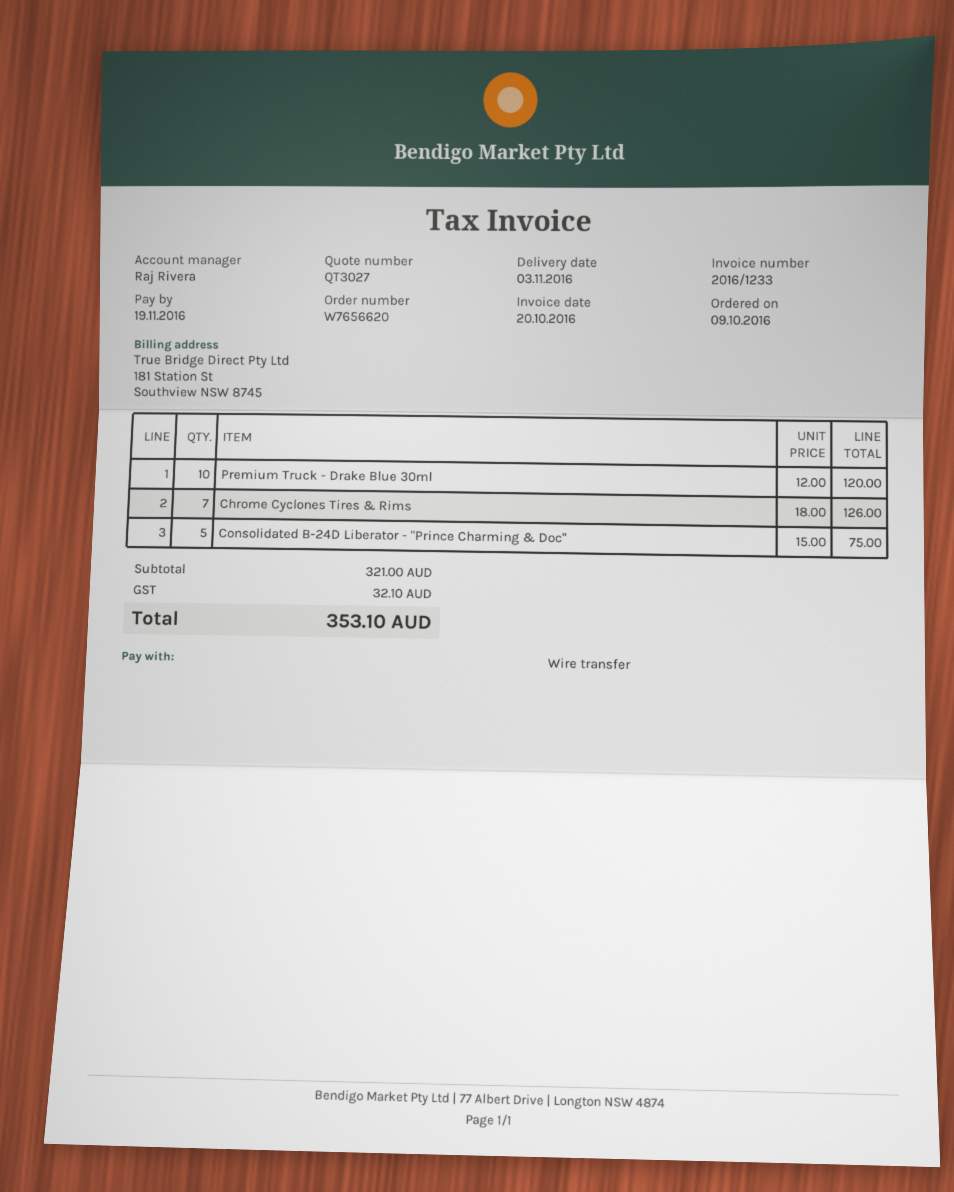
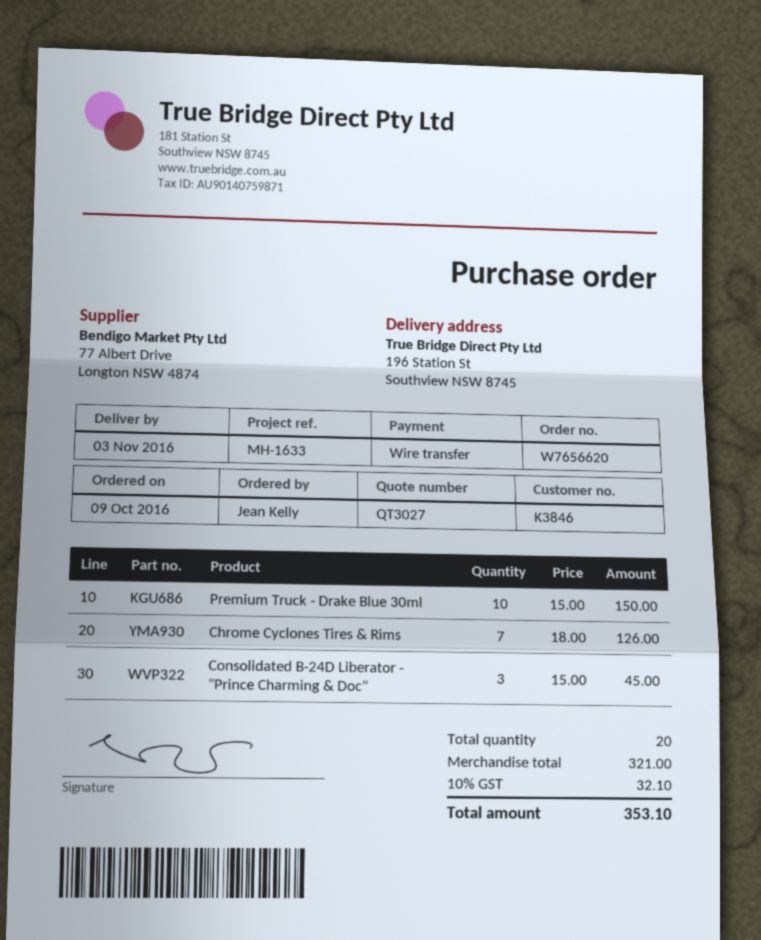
Premium Truck - Drake Blue 30ml: 10 x 12.00 = 120.00 -> 10 x 15.00 = 150.00
Consolidated B-24D Liberator - "Prince Charming & Doc": 5 x 15.00 = 75.00 -> 3 x 15.00 = 45.00

